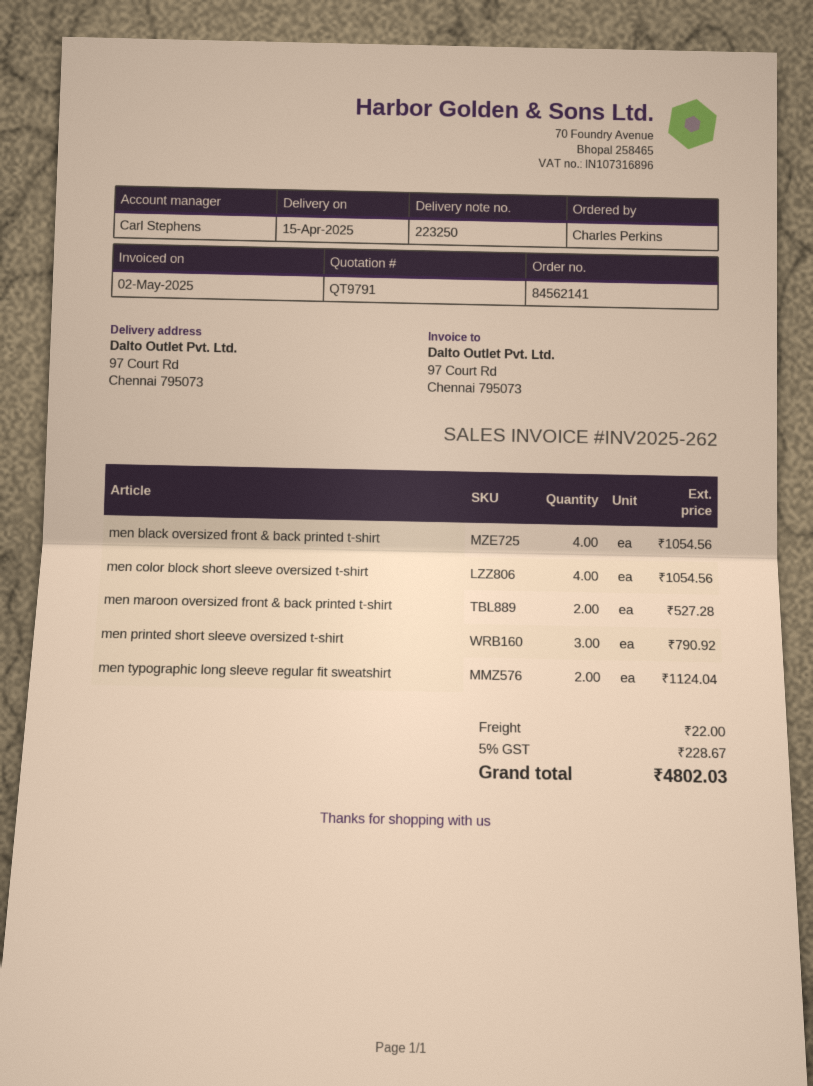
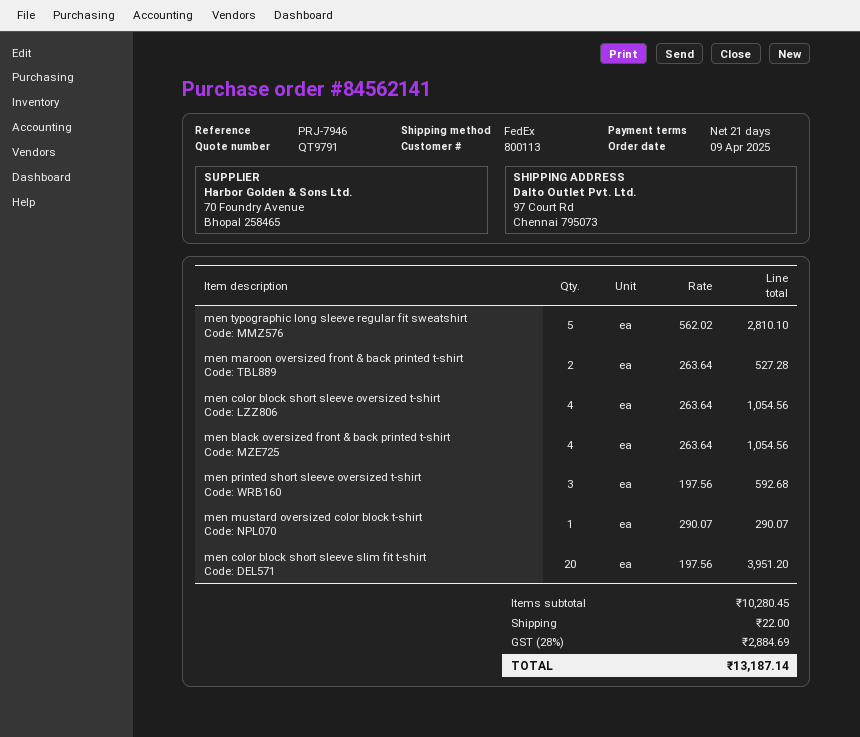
men printed short sleeve oversized t-shirt: 3 for 790.92 -> 3 for 592.68
men typographic long sleeve regular fit sweatshirt: 2 for 1124.04 -> 5 for 2810.10
men mustard oversized color block t-shirt: none -> 1 for 290.07
men color block short sleeve slim fit t-shirt: none -> 20 for 3951.20
tax: 5% = 228.67 -> 28% = 2884.69
total: 4802.03 -> 13187.14

